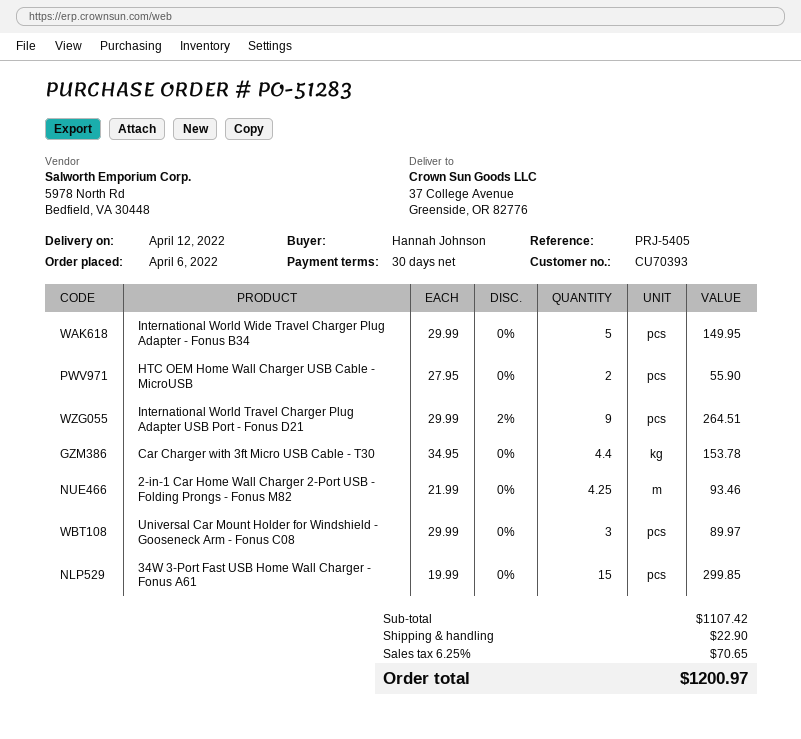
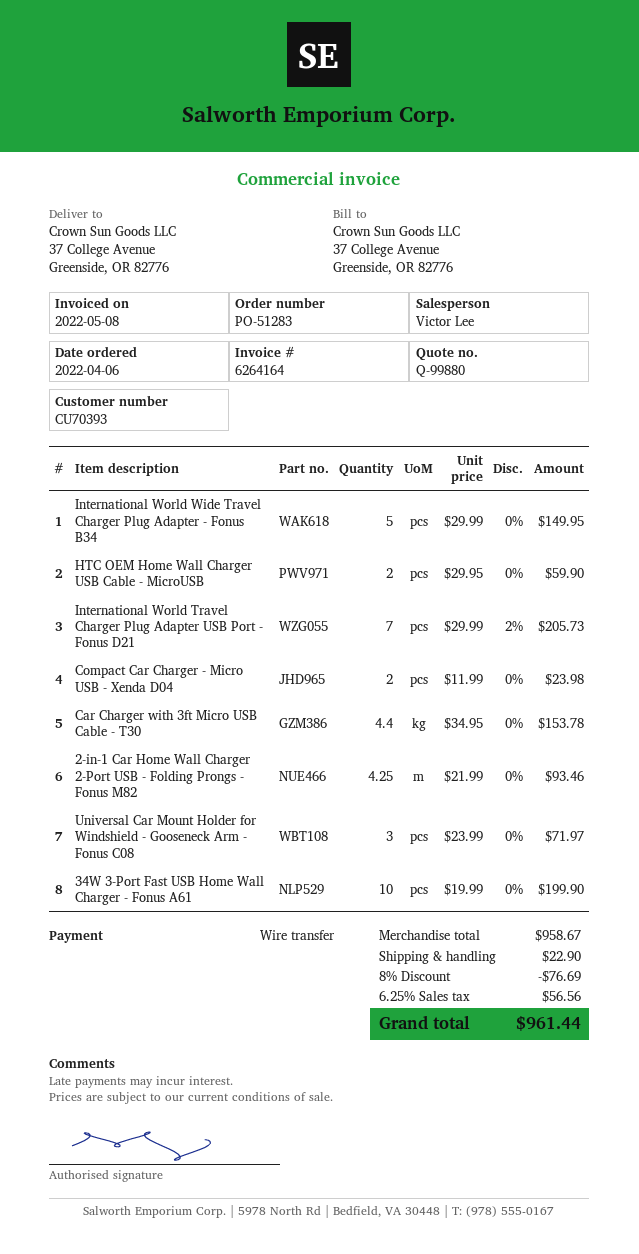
HTC OEM Home Wall Charger USB Cable - MicroUSB: 2 x 27.95 = 55.90 -> 2 x 29.95 = 59.90
International World Travel Charger Plug Adapter USB Port - Fonus D21: 9 x 29.99 - 2% = 264.51 -> 7 x 29.99 - 2% = 205.73
Universal Car Mount Holder for Windshield - Gooseneck Arm - Fonus C08: 3 x 29.99 = 89.97 -> 3 x 23.99 = 71.97
34W 3-Port Fast USB Home Wall Charger - Fonus A61: 15 x 19.99 = 299.85 -> 10 x 19.99 = 199.90
Compact Car Charger - Micro USB - Xenda D04: none -> 2 x 11.99 = 23.98
subtotal: 1107.42 -> 958.67
discount: none -> 8% = 76.69
tax: 6.25% = 70.65 -> 6.25% = 56.56
total: 1200.97 -> 961.44

